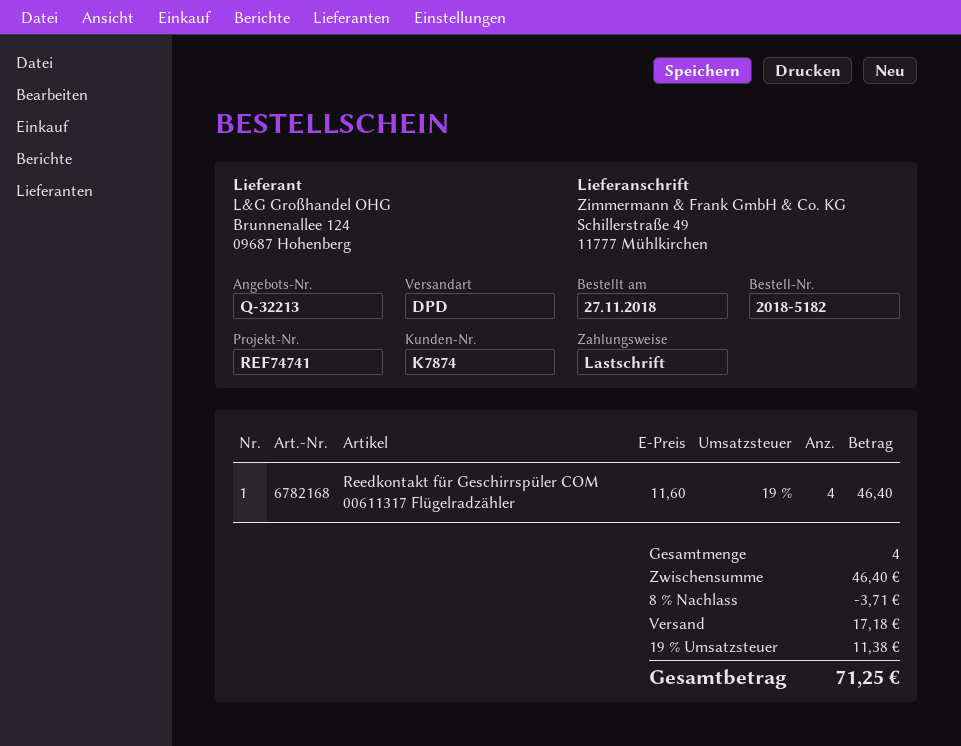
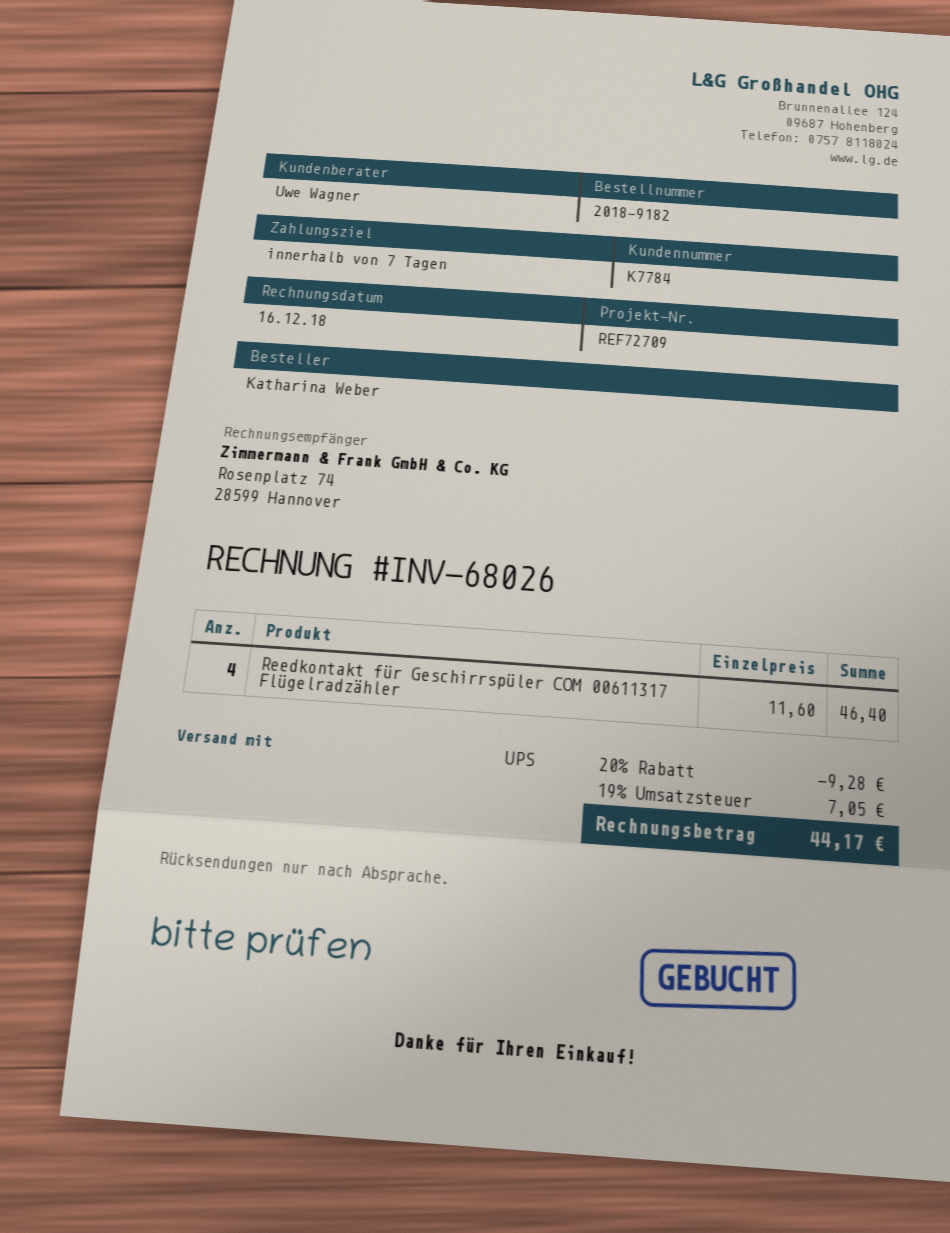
order number: 2018-5182 -> 2018-9182
customer number: K7874 -> K7784
reference: REF74741 -> REF72709
shipping method: DPD -> UPS
discount: 8% = 3.71 -> 20% = 9.28
shipping: 17.18 -> none
tax: 19% = 11.38 -> 19% = 7.05
total: 71.25 -> 44.17

